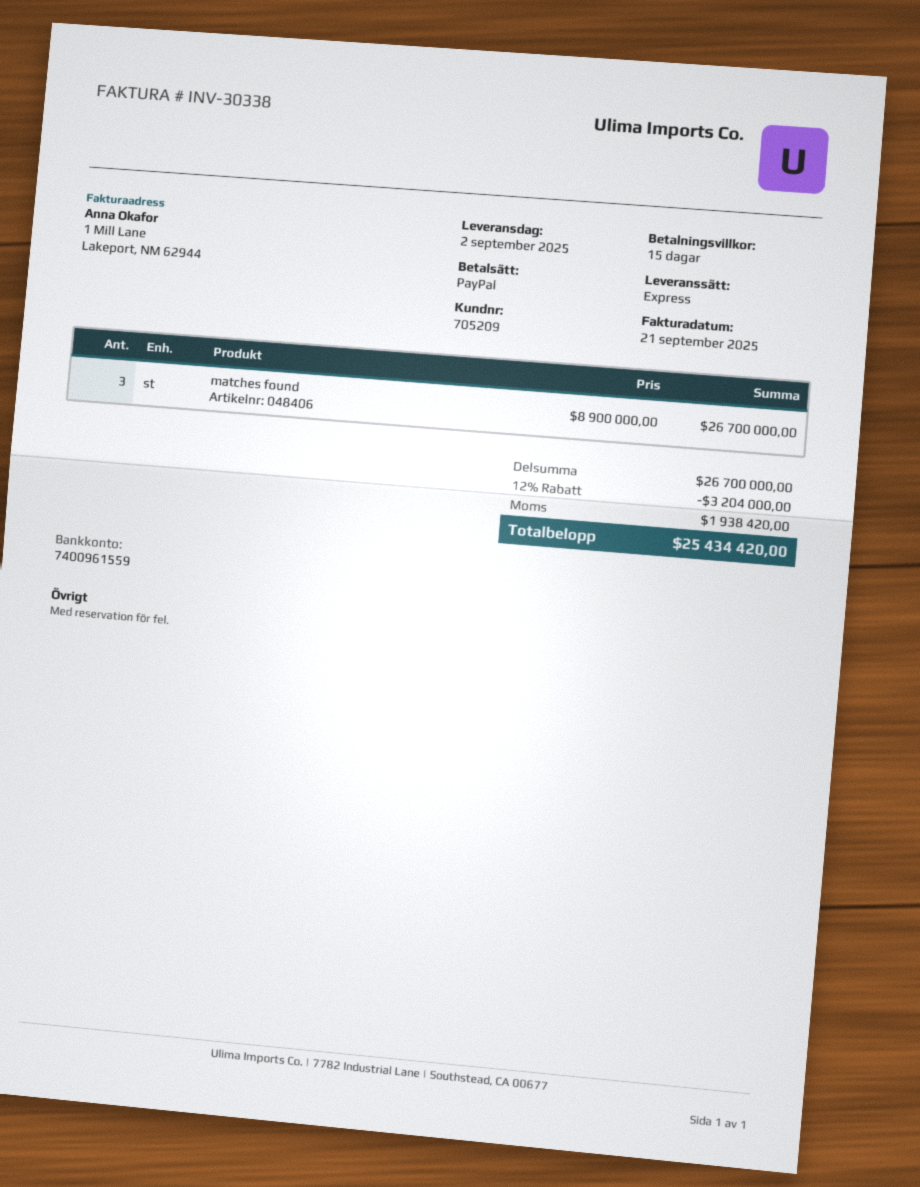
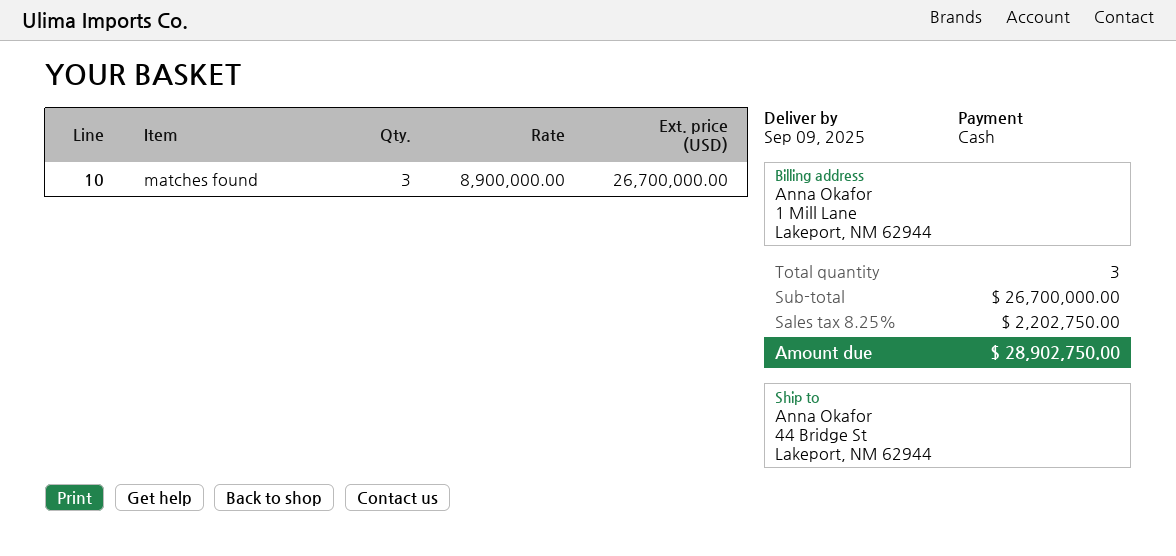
delivery date: 2025-09-02 -> 2025-09-09
payment method: PayPal -> cash
discount: 12% = 3204000.00 -> none
tax: 1938420.00 -> 2202750.00
total: 25434420.00 -> 28902750.00

